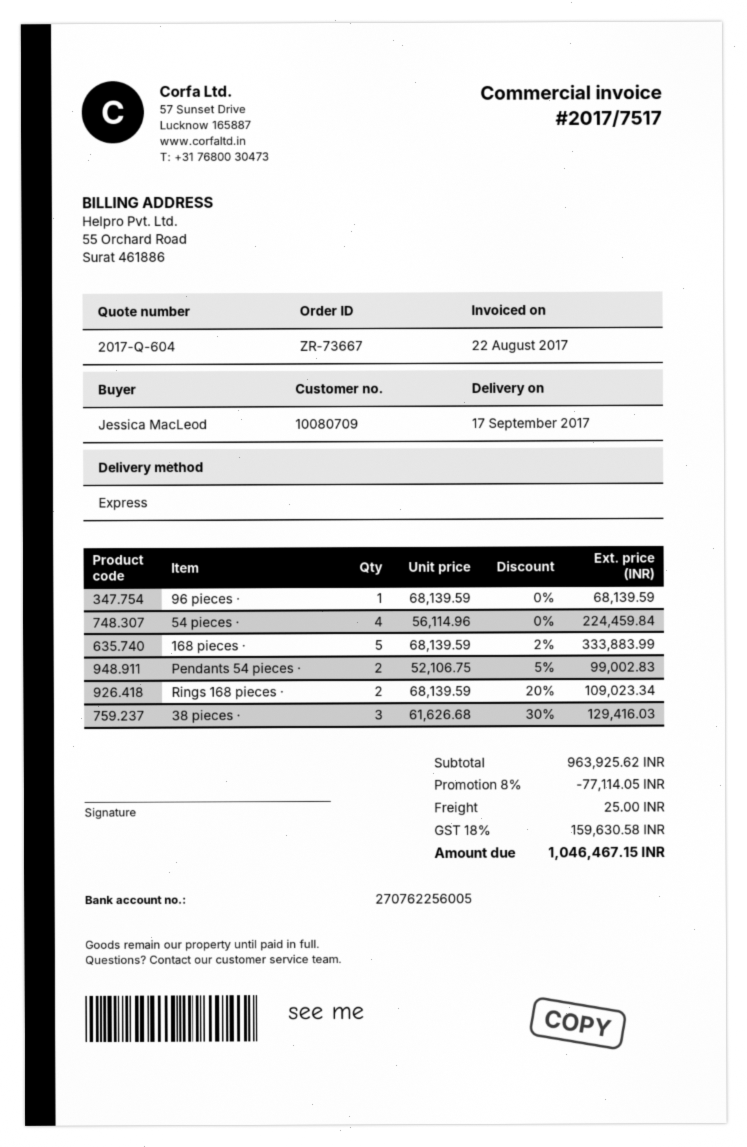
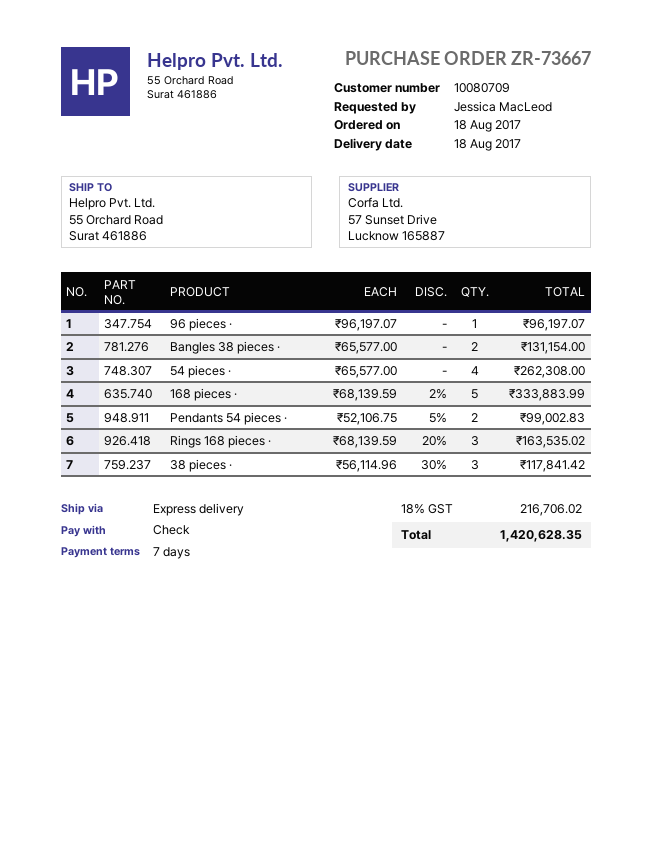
delivery date: 2017-09-17 -> 2017-08-18
96 pieces ·: 1 x 68139.59 = 68139.59 -> 1 x 96197.07 = 96197.07
54 pieces ·: 4 x 56114.96 = 224459.84 -> 4 x 65577.00 = 262308.00
Rings 168 pieces ·: 2 x 68139.59 - 20% = 109023.34 -> 3 x 68139.59 - 20% = 163535.02
38 pieces ·: 3 x 61626.68 - 30% = 129416.03 -> 3 x 56114.96 - 30% = 117841.42
Bangles 38 pieces ·: none -> 2 x 65577.00 = 131154.00
discount: 8% = 77114.05 -> none
shipping: 25.00 -> none
tax: 18% = 159630.58 -> 18% = 216706.02
total: 1046467.15 -> 1420628.35

